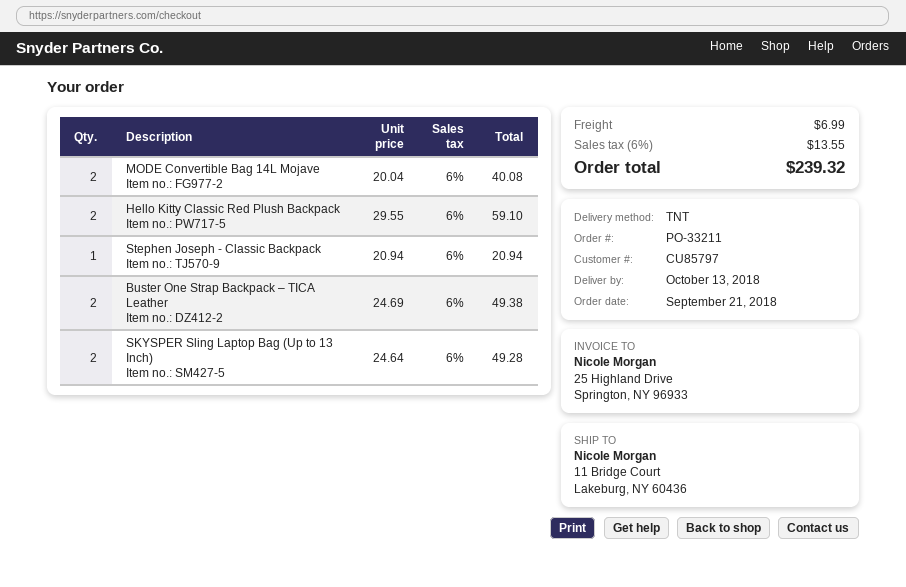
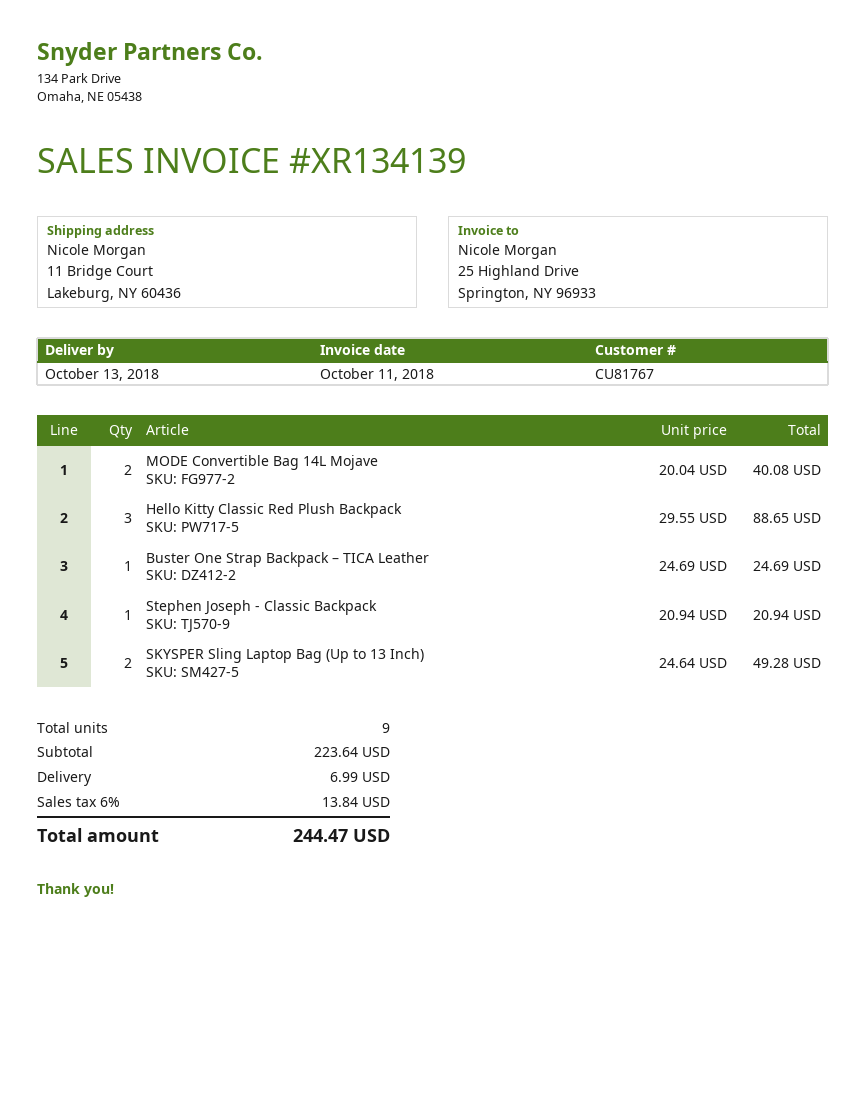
customer number: CU85797 -> CU81767
Hello Kitty Classic Red Plush Backpack: 2 x 29.55 = 59.10 -> 3 x 29.55 = 88.65
Buster One Strap Backpack – TICA Leather: 2 x 24.69 = 49.38 -> 1 x 24.69 = 24.69
tax: 6% = 13.55 -> 6% = 13.84
total: 239.32 -> 244.47

